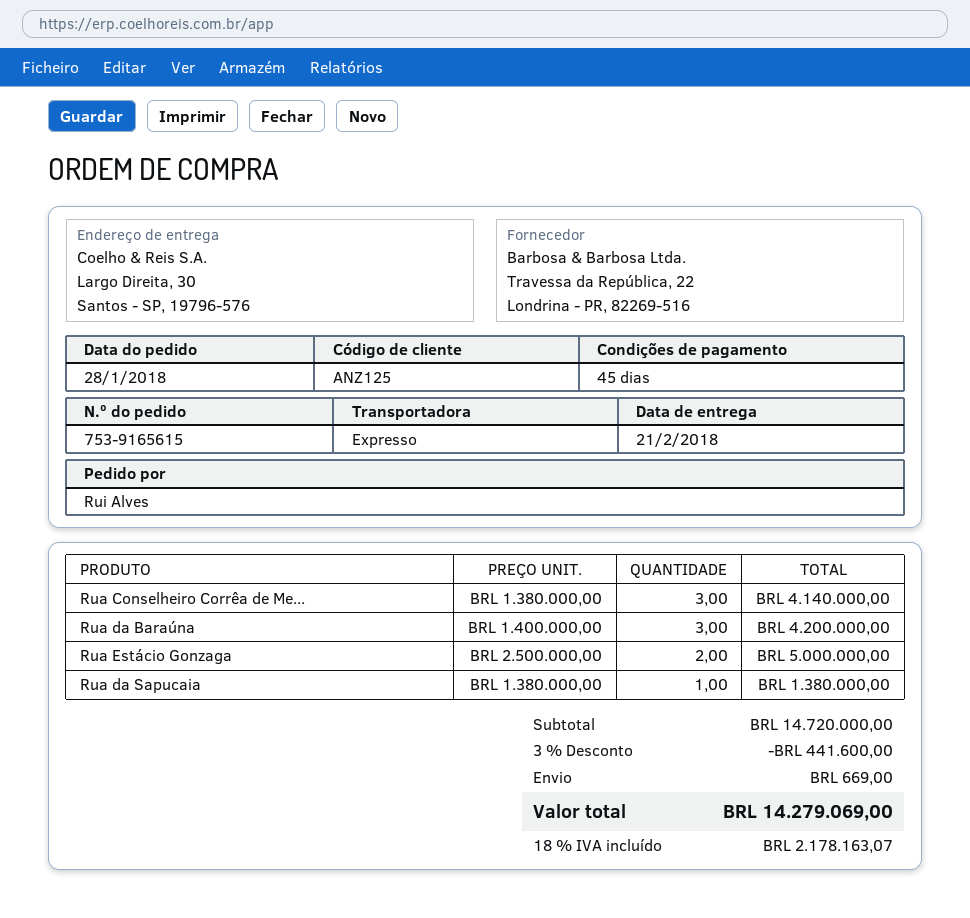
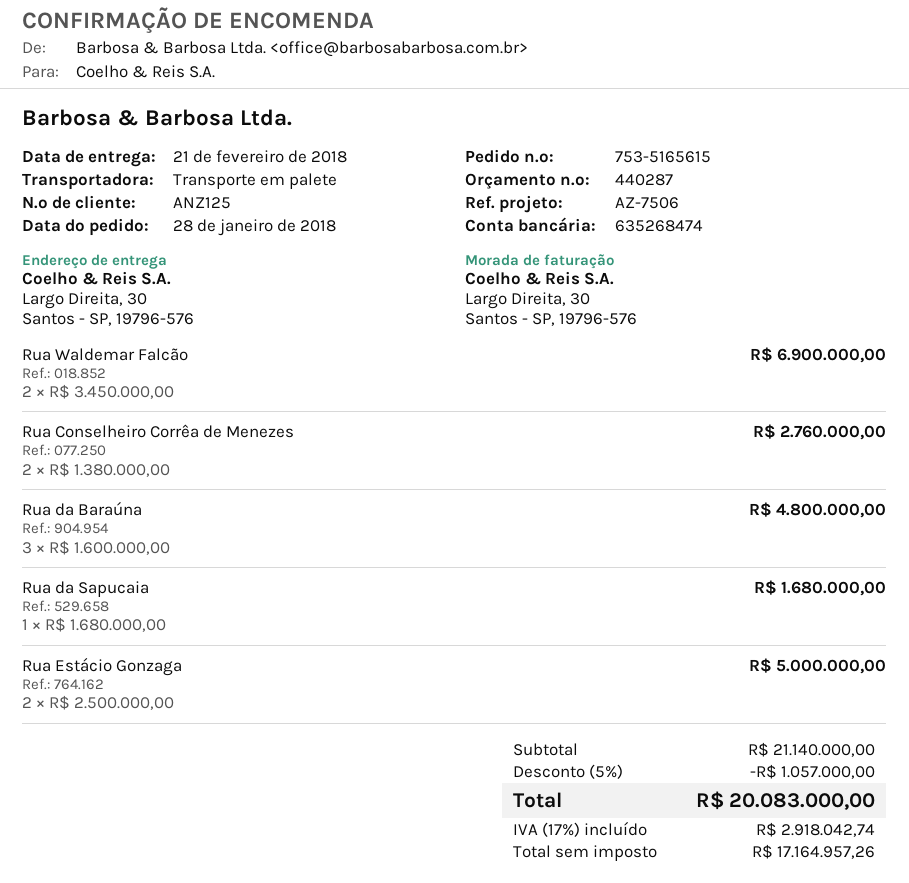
order number: 753-9165615 -> 753-5165615
shipping method: express -> pallet freight
Rua Conselheiro Corrêa de Me...: 3 x 1380000.00 = 4140000.00 -> 2 x 1380000.00 = 2760000.00
Rua da Baraúna: 3 x 1400000.00 = 4200000.00 -> 3 x 1600000.00 = 4800000.00
Rua da Sapucaia: 1 x 1380000.00 = 1380000.00 -> 1 x 1680000.00 = 1680000.00
Rua Waldemar Falcão: none -> 2 x 3450000.00 = 6900000.00
subtotal: 14720000.00 -> 21140000.00
discount: 3% = 441600.00 -> 5% = 1057000.00
shipping: 669.00 -> none
tax: 18% = 2178163.07 -> 17% = 2918042.74
total: 14279069.00 -> 20083000.00

